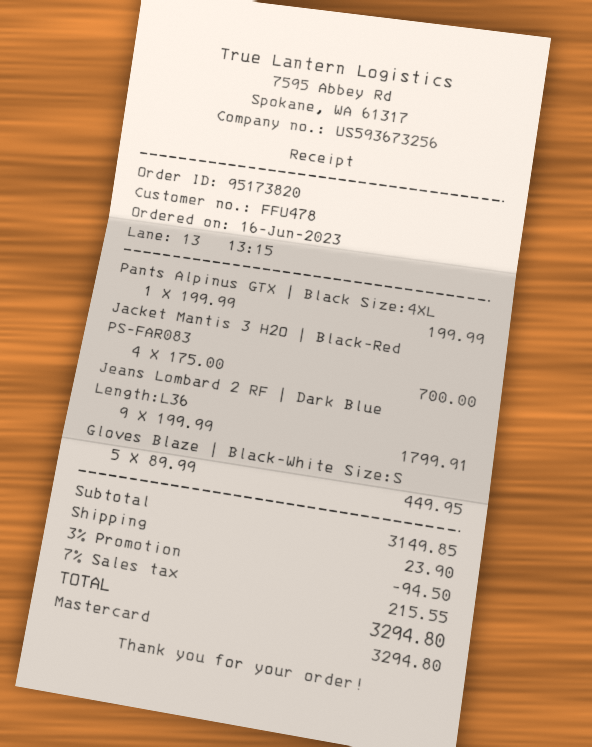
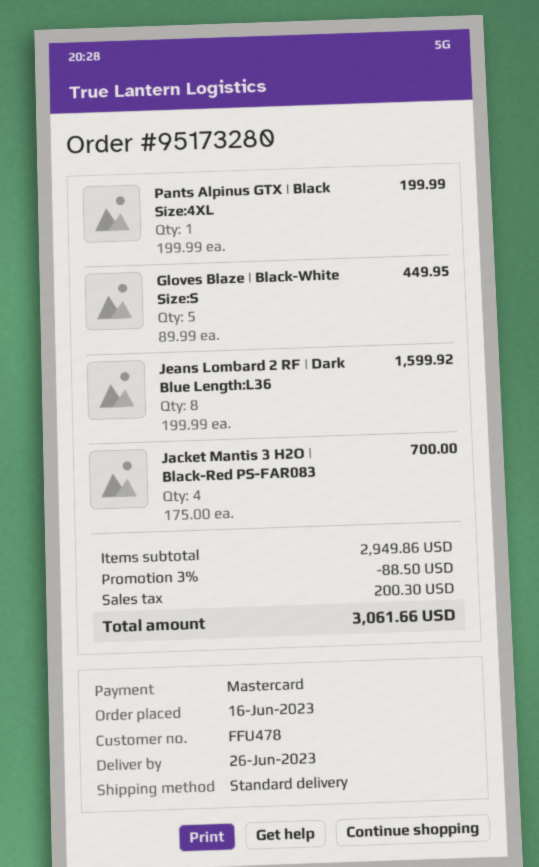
order number: 95173820 -> 95173280
Jeans Lombard 2 RF | Dark Blue Length:L36: 9 x 199.99 = 1799.91 -> 8 x 199.99 = 1599.92
subtotal: 3149.85 -> 2949.86
discount: 3% = 94.50 -> 3% = 88.50
shipping: 23.90 -> none
tax: 215.55 -> 200.30
total: 3294.80 -> 3061.66

